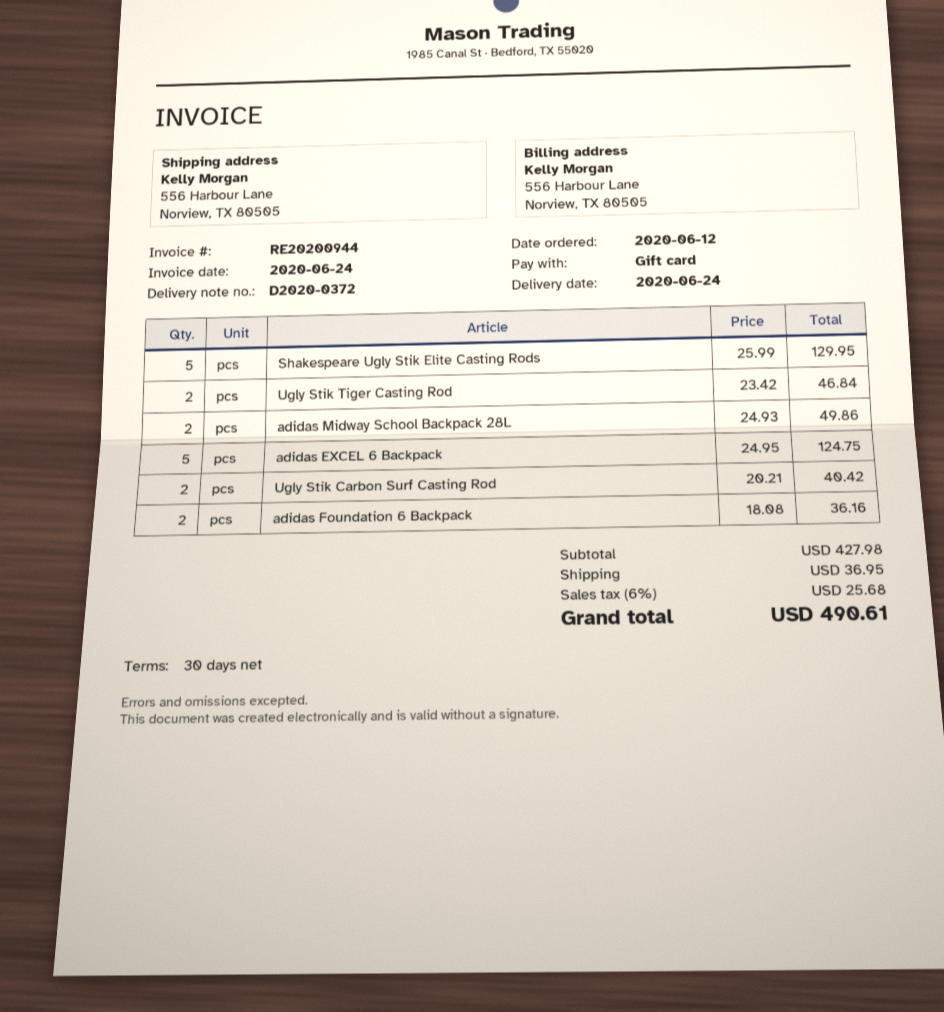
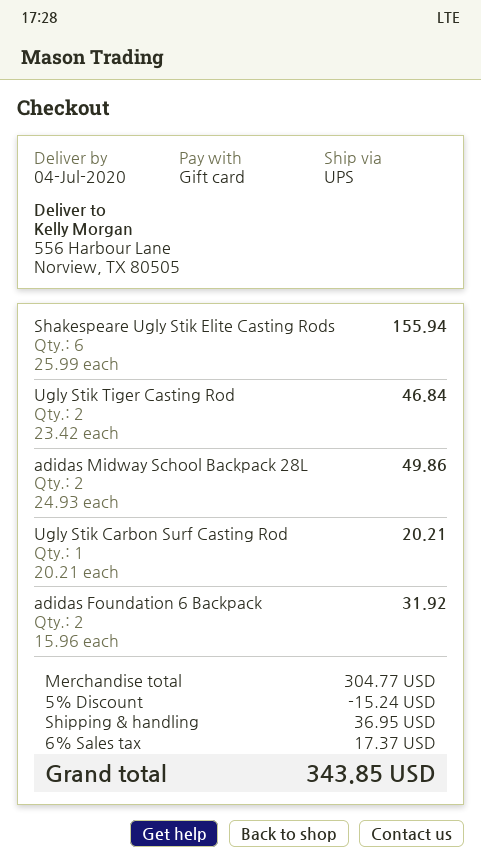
delivery date: 2020-06-24 -> 2020-07-04
Shakespeare Ugly Stik Elite Casting Rods: 5 x 25.99 = 129.95 -> 6 x 25.99 = 155.94
adidas EXCEL 6 Backpack: 5 x 24.95 = 124.75 -> none
Ugly Stik Carbon Surf Casting Rod: 2 x 20.21 = 40.42 -> 1 x 20.21 = 20.21
adidas Foundation 6 Backpack: 2 x 18.08 = 36.16 -> 2 x 15.96 = 31.92
subtotal: 427.98 -> 304.77
discount: none -> 5% = 15.24
tax: 6% = 25.68 -> 6% = 17.37
total: 490.61 -> 343.85

